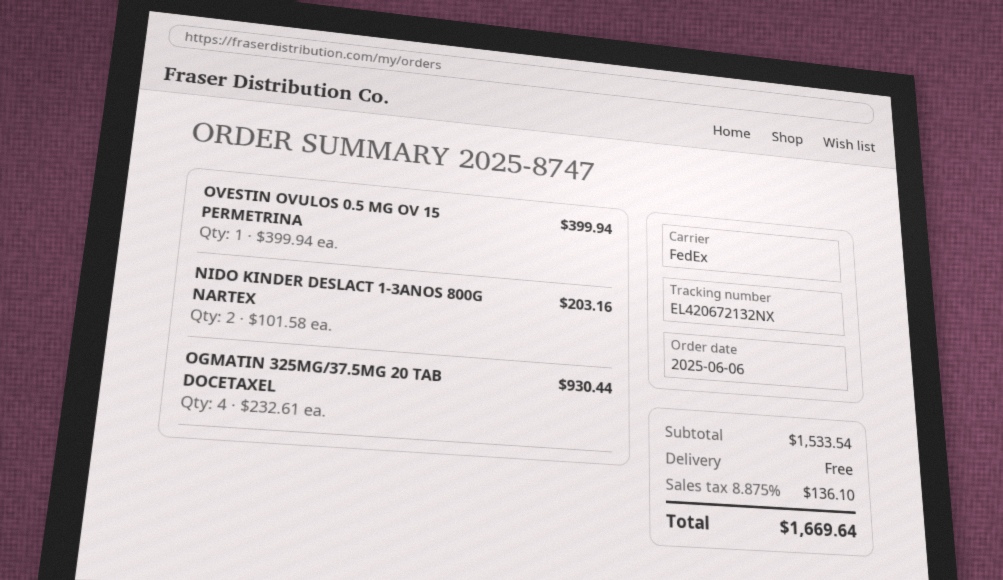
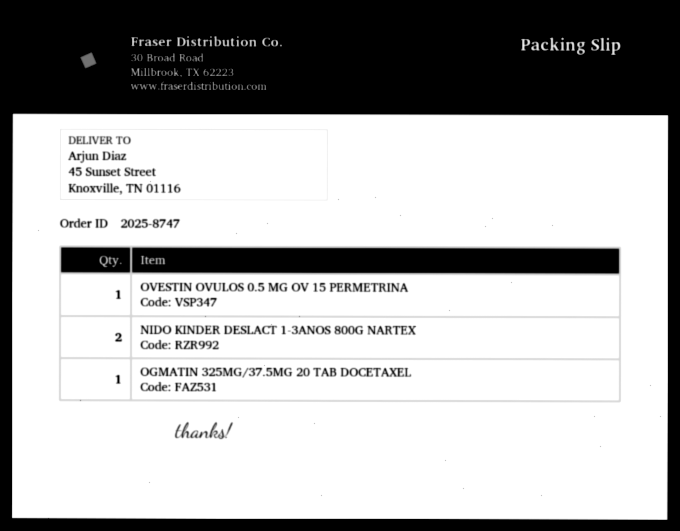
OGMATIN 325MG/37.5MG 20 TAB DOCETAXEL: 4 -> 1

